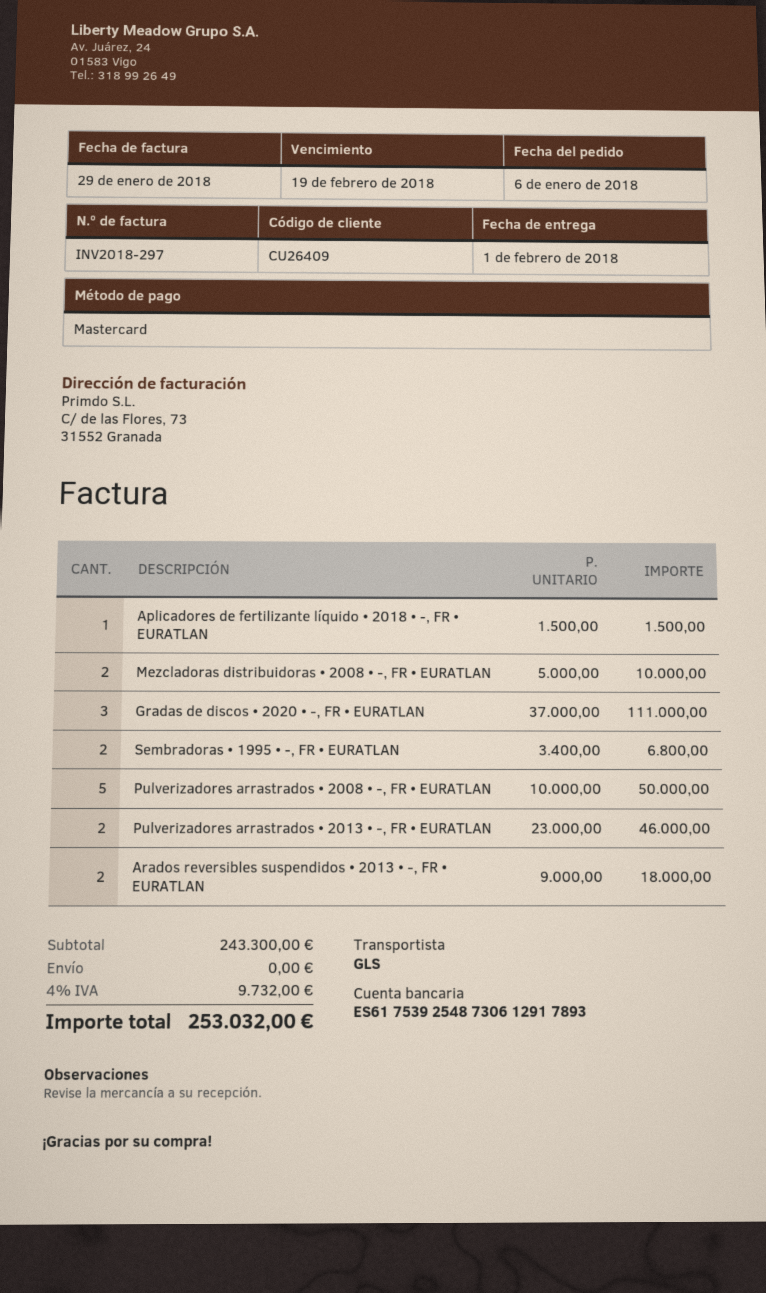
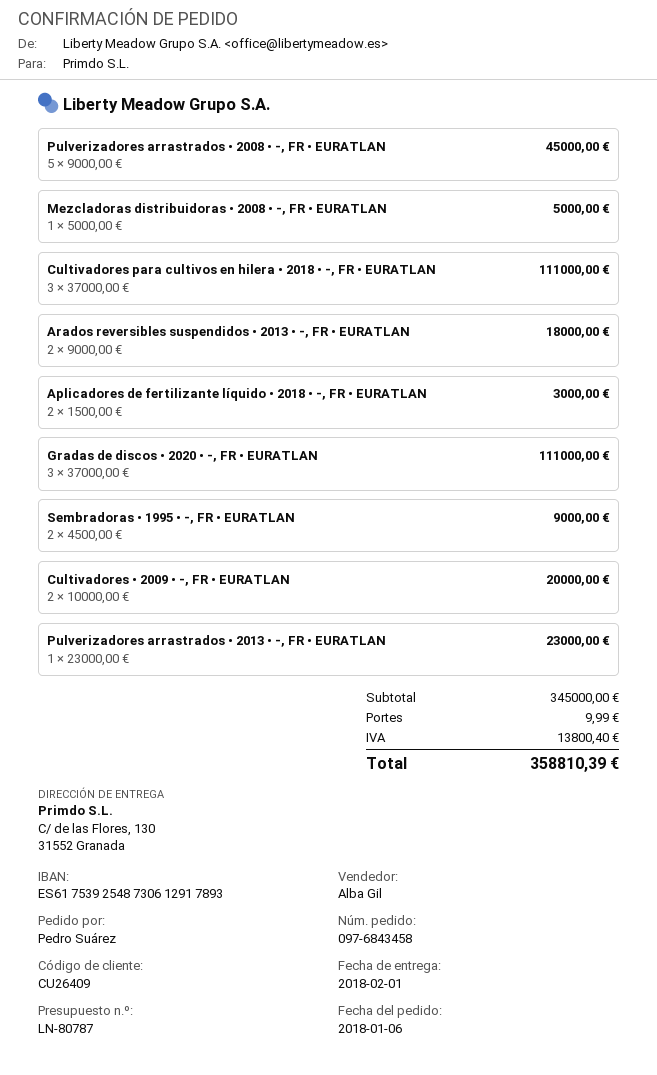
Aplicadores de fertilizante líquido • 2018 • -, FR • EURATLAN: 1 x 1500.00 = 1500.00 -> 2 x 1500.00 = 3000.00
Mezcladoras distribuidoras • 2008 • -, FR • EURATLAN: 2 x 5000.00 = 10000.00 -> 1 x 5000.00 = 5000.00
Sembradoras • 1995 • -, FR • EURATLAN: 2 x 3400.00 = 6800.00 -> 2 x 4500.00 = 9000.00
Pulverizadores arrastrados • 2008 • -, FR • EURATLAN: 5 x 10000.00 = 50000.00 -> 5 x 9000.00 = 45000.00
Pulverizadores arrastrados • 2013 • -, FR • EURATLAN: 2 x 23000.00 = 46000.00 -> 1 x 23000.00 = 23000.00
Cultivadores para cultivos en hilera • 2018 • -, FR • EURATLAN: none -> 3 x 37000.00 = 111000.00
Cultivadores • 2009 • -, FR • EURATLAN: none -> 2 x 10000.00 = 20000.00
subtotal: 243300.00 -> 345000.00
shipping: 0.00 -> 9.99
tax: 9732.00 -> 13800.40
total: 253032.00 -> 358810.39

